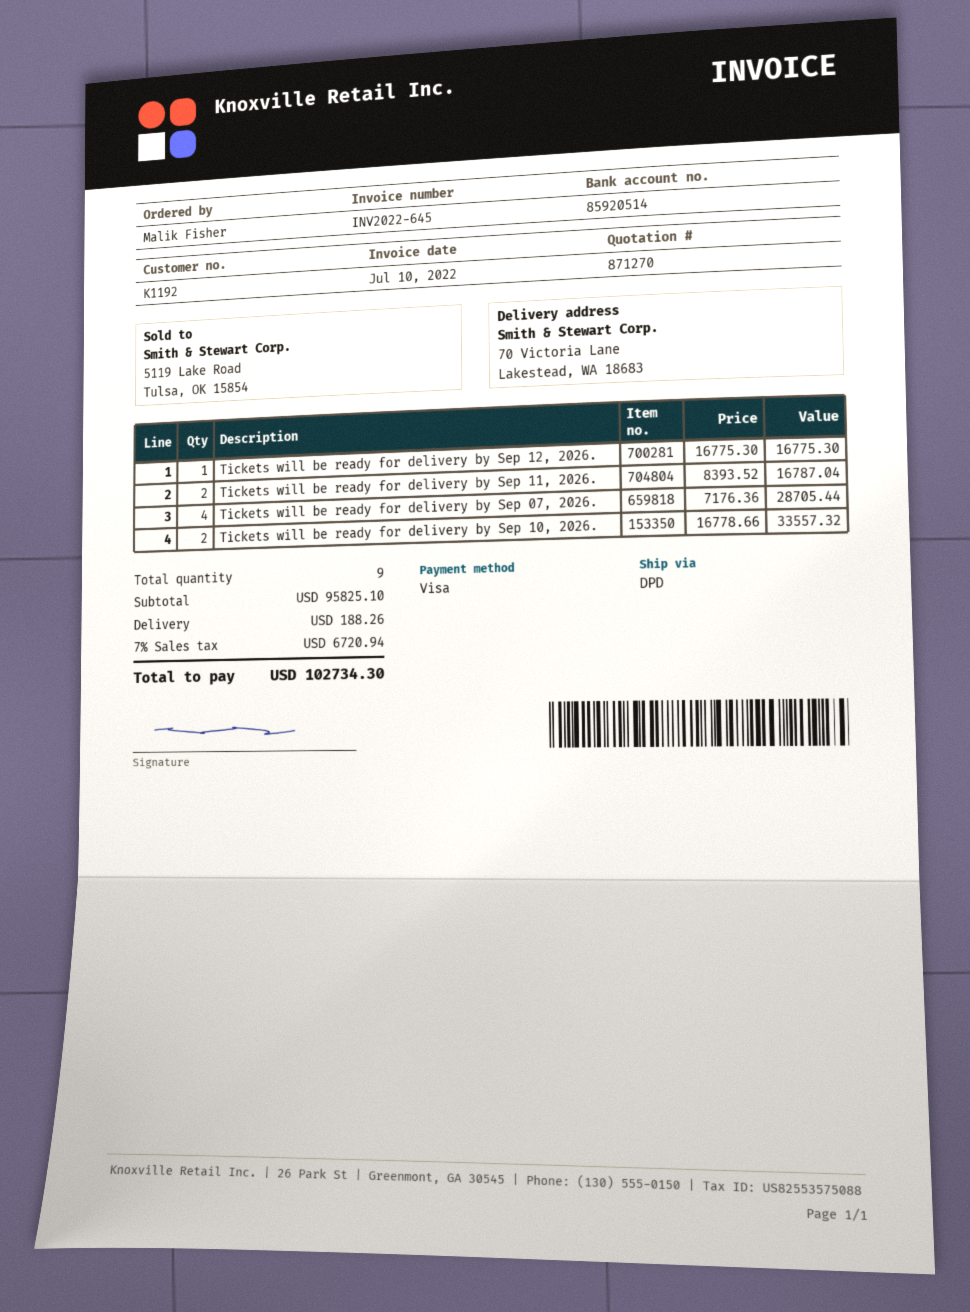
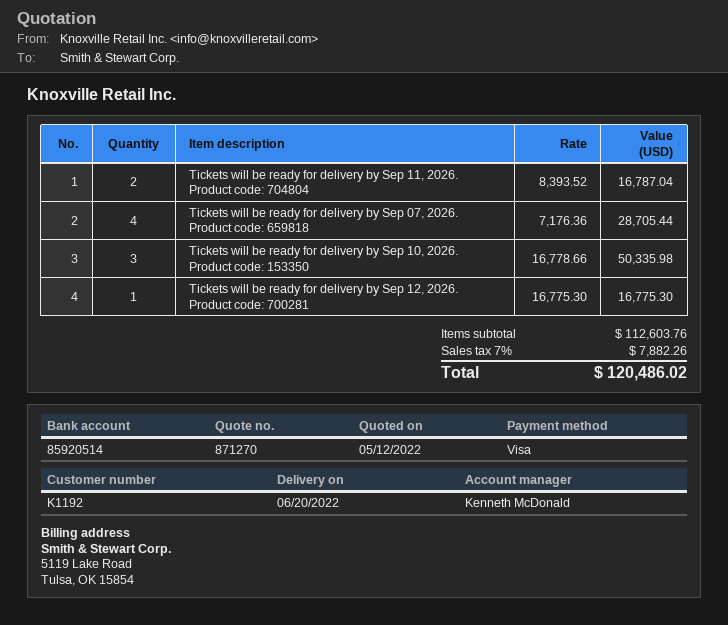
Tickets will be ready for delivery by Sep 10, 2026.: 2 x 16778.66 = 33557.32 -> 3 x 16778.66 = 50335.98
subtotal: 95825.10 -> 112603.76
shipping: 188.26 -> none
tax: 7% = 6720.94 -> 7% = 7882.26
total: 102734.30 -> 120486.02

